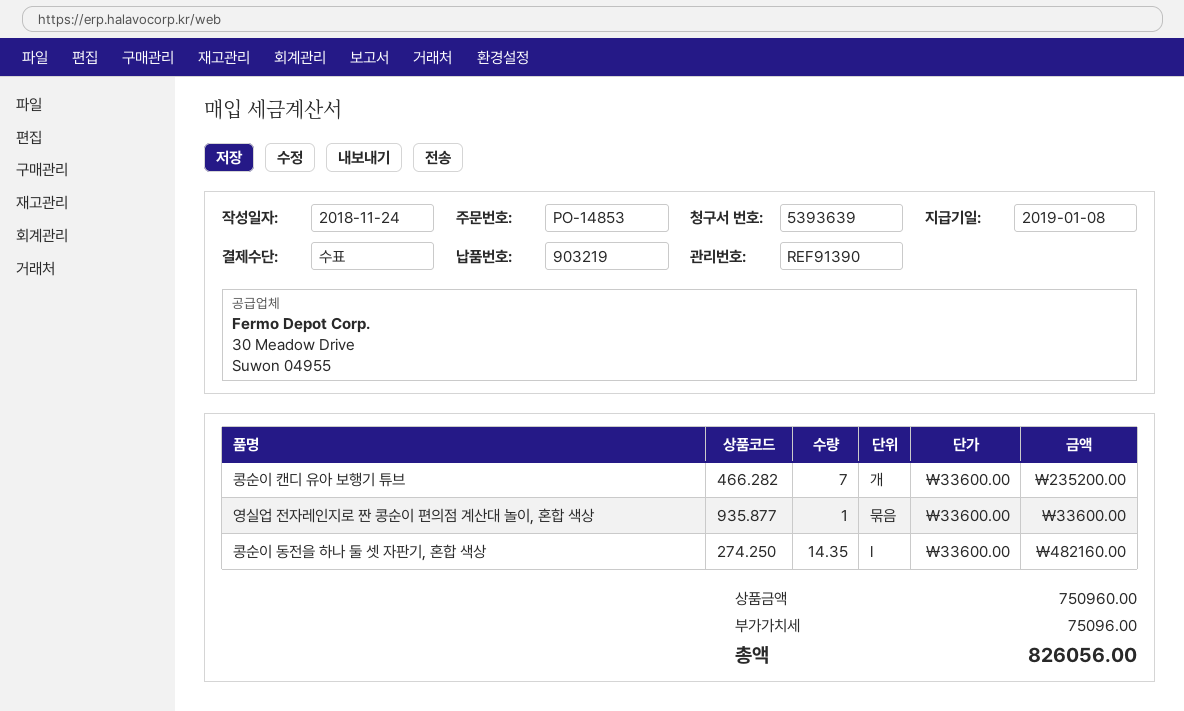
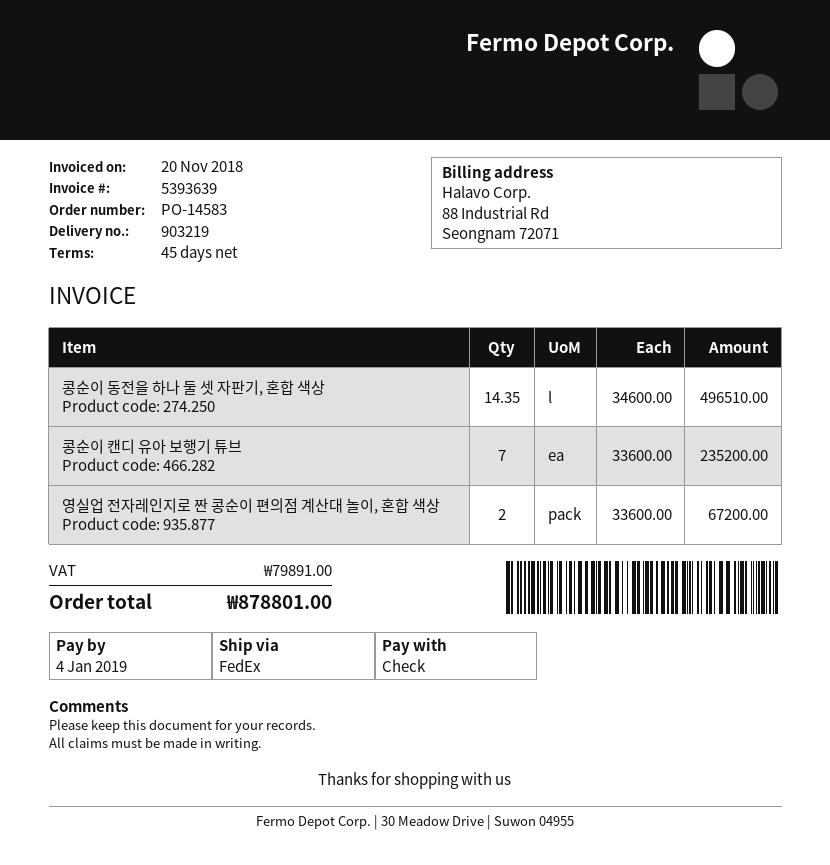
order number: PO-14853 -> PO-14583
invoice date: 2018-11-24 -> 2018-11-20
due date: 2019-01-08 -> 2019-01-04
영실업 전자레인지로 짠 콩순이 편의점 계산대 놀이, 혼합 색상: 1 x 33600.00 = 33600.00 -> 2 x 33600.00 = 67200.00
콩순이 동전을 하나 둘 셋 자판기, 혼합 색상: 14.35 x 33600.00 = 482160.00 -> 14.35 x 34600.00 = 496510.00
tax: 75096.00 -> 79891.00
total: 826056.00 -> 878801.00

